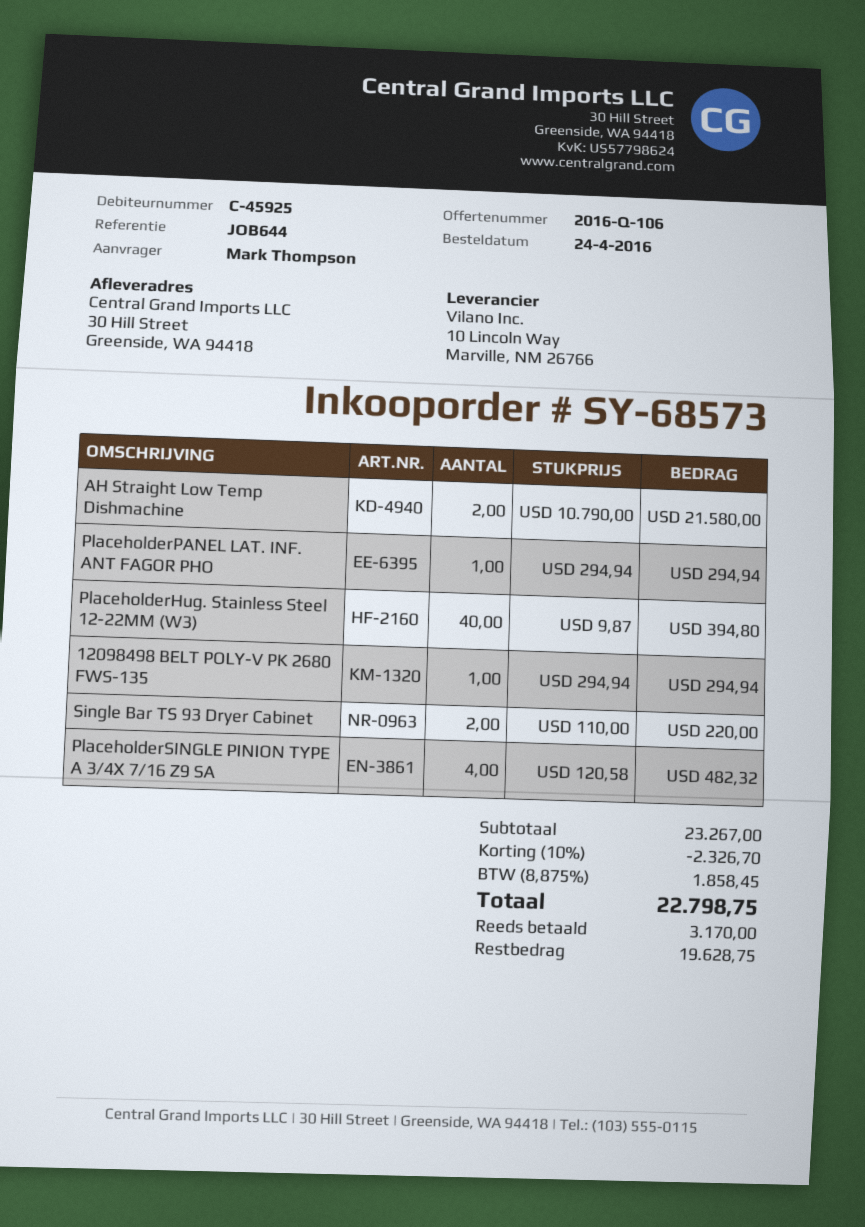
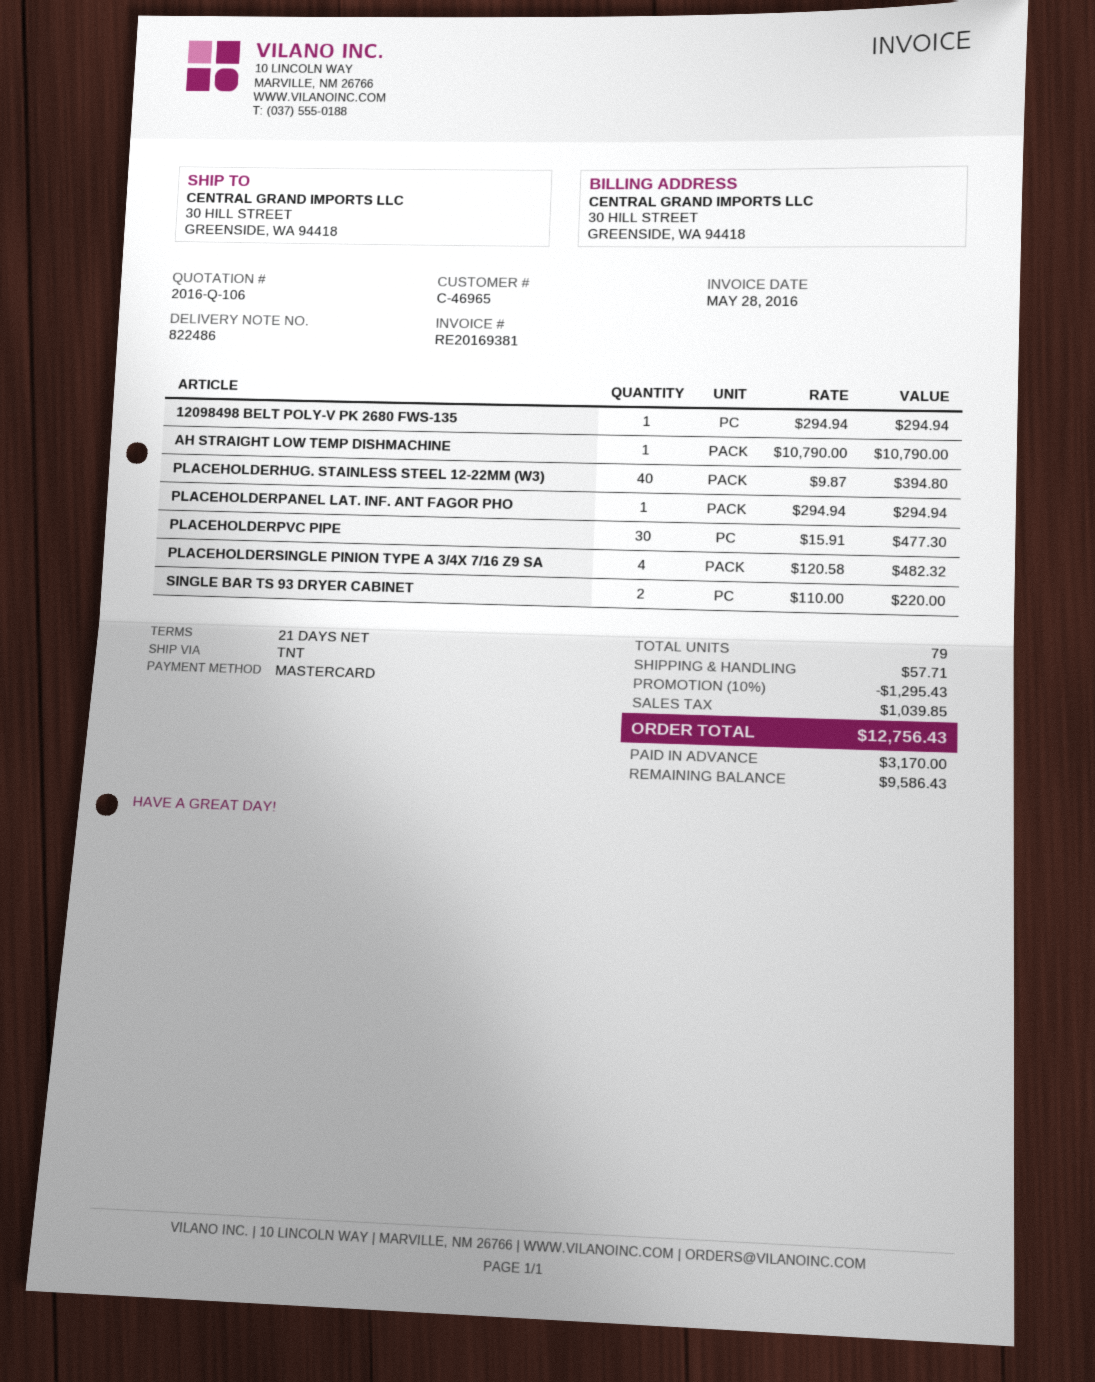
customer number: C-45925 -> C-46965
AH Straight Low Temp Dishmachine: 2 x 10790.00 = 21580.00 -> 1 x 10790.00 = 10790.00
PLACEHOLDERPVC PIPE: none -> 30 x 15.91 = 477.30
discount: 10% = 2326.70 -> 10% = 1295.43
shipping: none -> 57.71
tax: 1858.45 -> 1039.85
total: 22798.75 -> 12756.43
balance: 19628.75 -> 9586.43

